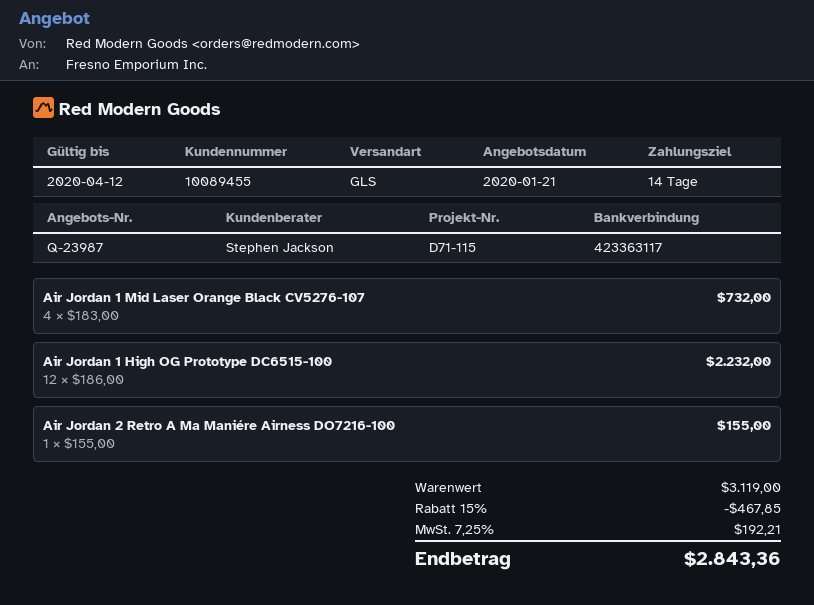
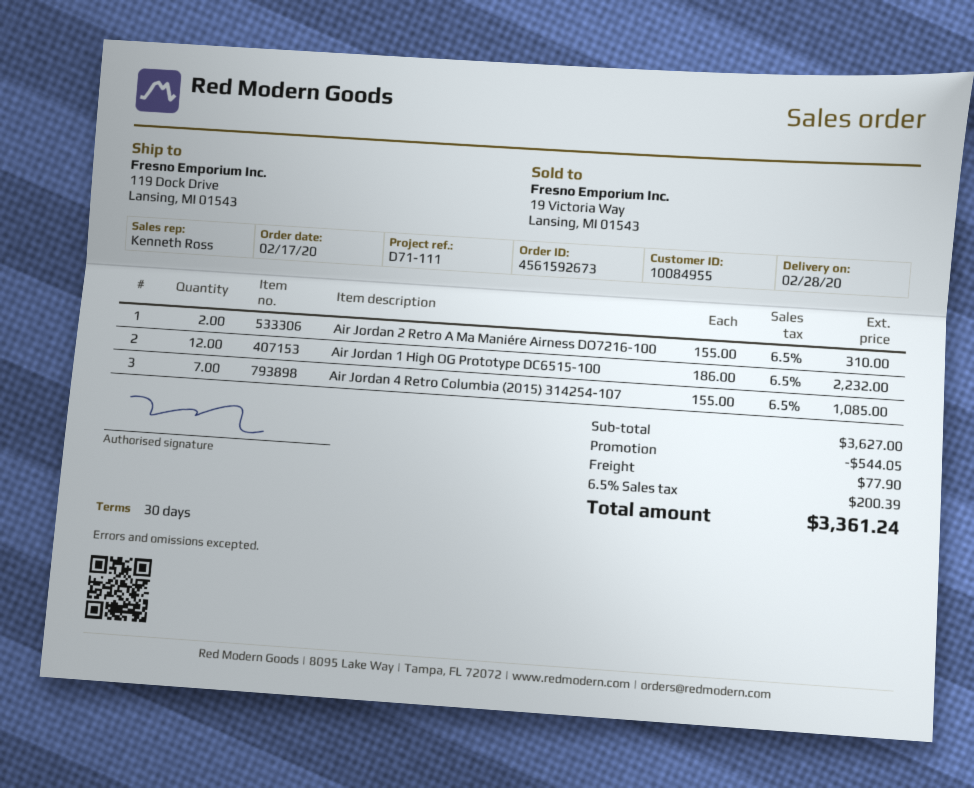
payment terms: 14 days -> 30 days
customer number: 10089455 -> 10084955
reference: D71-115 -> D71-111
sales rep: Stephen Jackson -> Kenneth Ross
Air Jordan 1 Mid Laser Orange Black CV5276-107: 4 x 183.00 = 732.00 -> none
Air Jordan 2 Retro A Ma Maniére Airness DO7216-100: 1 x 155.00 = 155.00 -> 2 x 155.00 = 310.00
Air Jordan 4 Retro Columbia (2015) 314254-107: none -> 7 x 155.00 = 1085.00
subtotal: 3119.00 -> 3627.00
discount: 467.85 -> 544.05
shipping: none -> 77.90
tax: 7.25% = 192.21 -> 6.5% = 200.39
total: 2843.36 -> 3361.24

